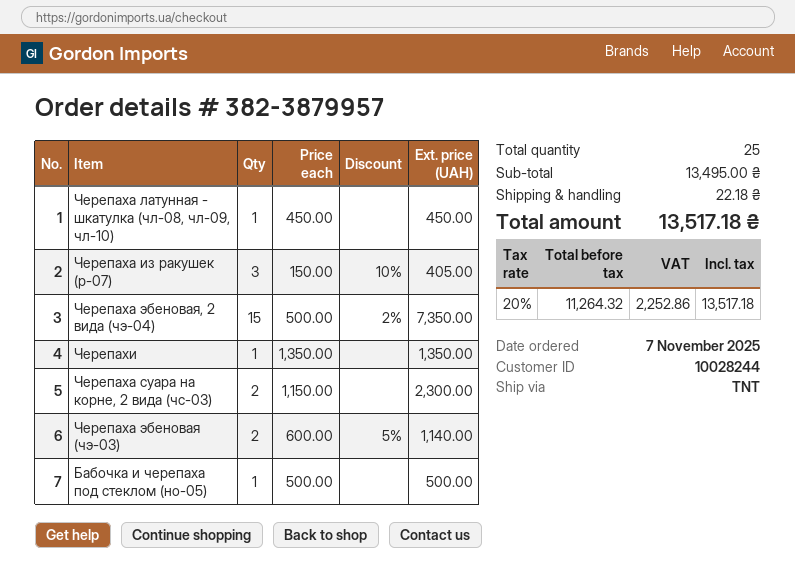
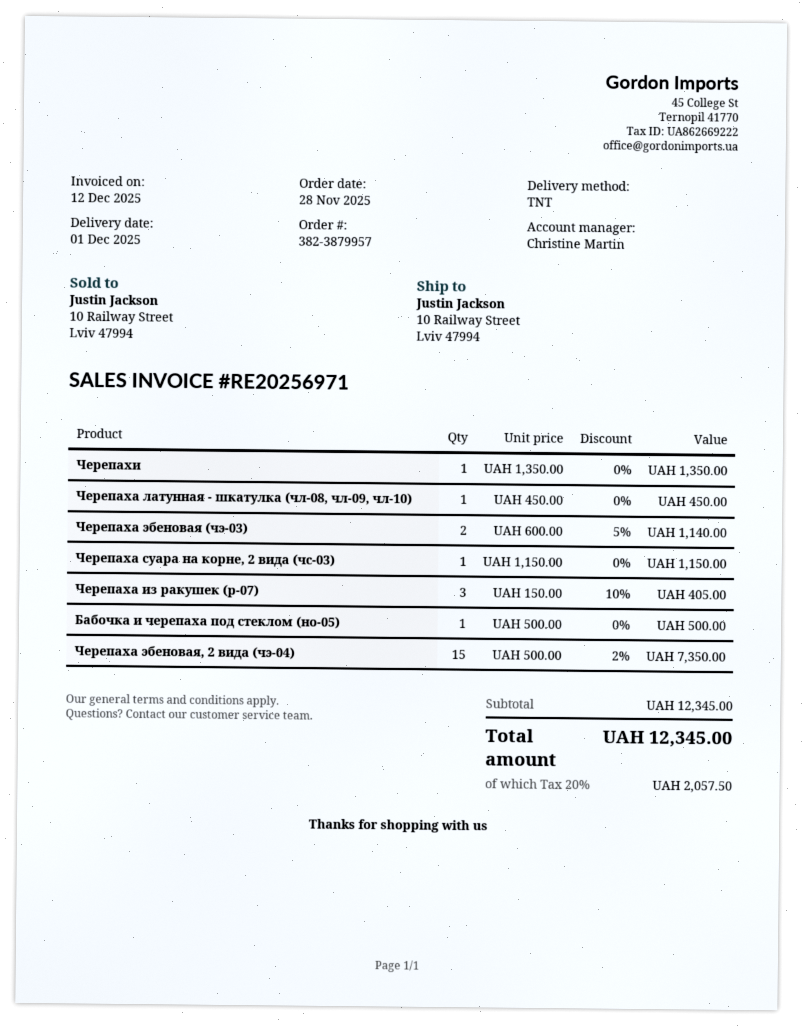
order date: 2025-11-07 -> 2025-11-28
Черепаха суара на корне, 2 вида (чс-03): 2 x 1150.00 = 2300.00 -> 1 x 1150.00 = 1150.00
subtotal: 13495.00 -> 12345.00
shipping: 22.18 -> none
tax: 20% = 2252.86 -> 20% = 2057.50
total: 13517.18 -> 12345.00

